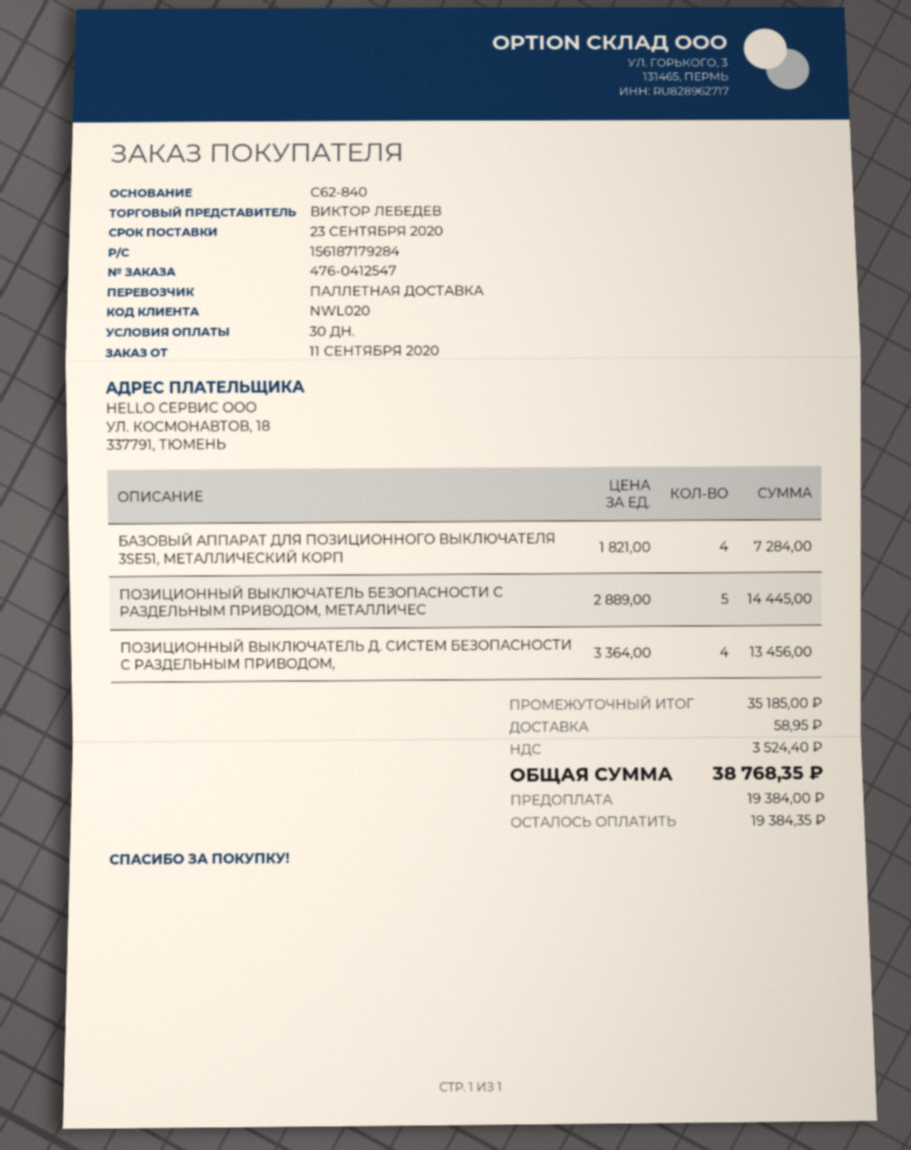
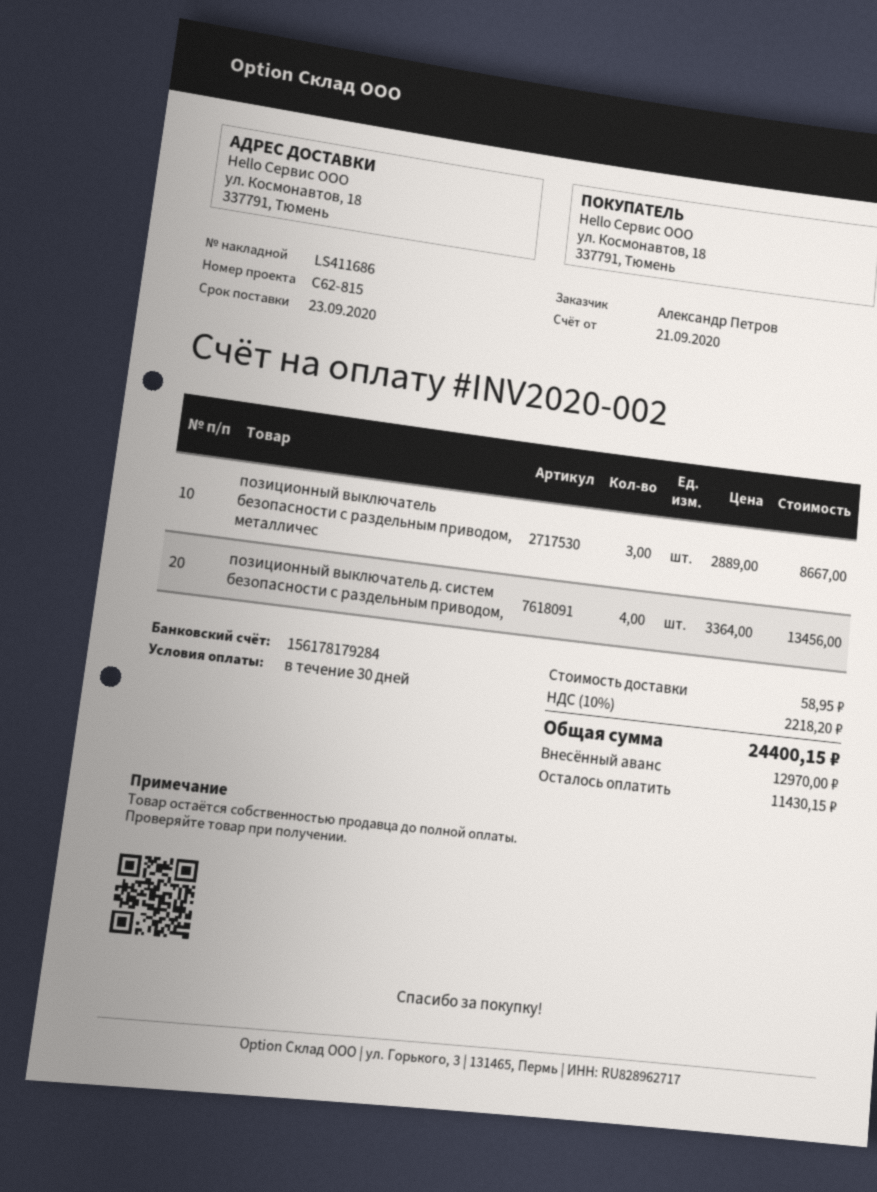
reference: C62-840 -> C62-815
bank account: 156187179284 -> 156178179284
БАЗОВЫЙ АППАРАТ ДЛЯ ПОЗИЦИОННОГО ВЫКЛЮЧАТЕЛЯ 3SE51, МЕТАЛЛИЧЕСКИЙ КОРП: 4 x 1821.00 = 7284.00 -> none
ПОЗИЦИОННЫЙ ВЫКЛЮЧАТЕЛЬ БЕЗОПАСНОСТИ С РАЗДЕЛЬНЫМ ПРИВОДОМ, МЕТАЛЛИЧЕС: 5 x 2889.00 = 14445.00 -> 3 x 2889.00 = 8667.00
tax: 3524.40 -> 2218.20
total: 38768.35 -> 24400.15
deposit: 19384.00 -> 12970.00
balance: 19384.35 -> 11430.15

